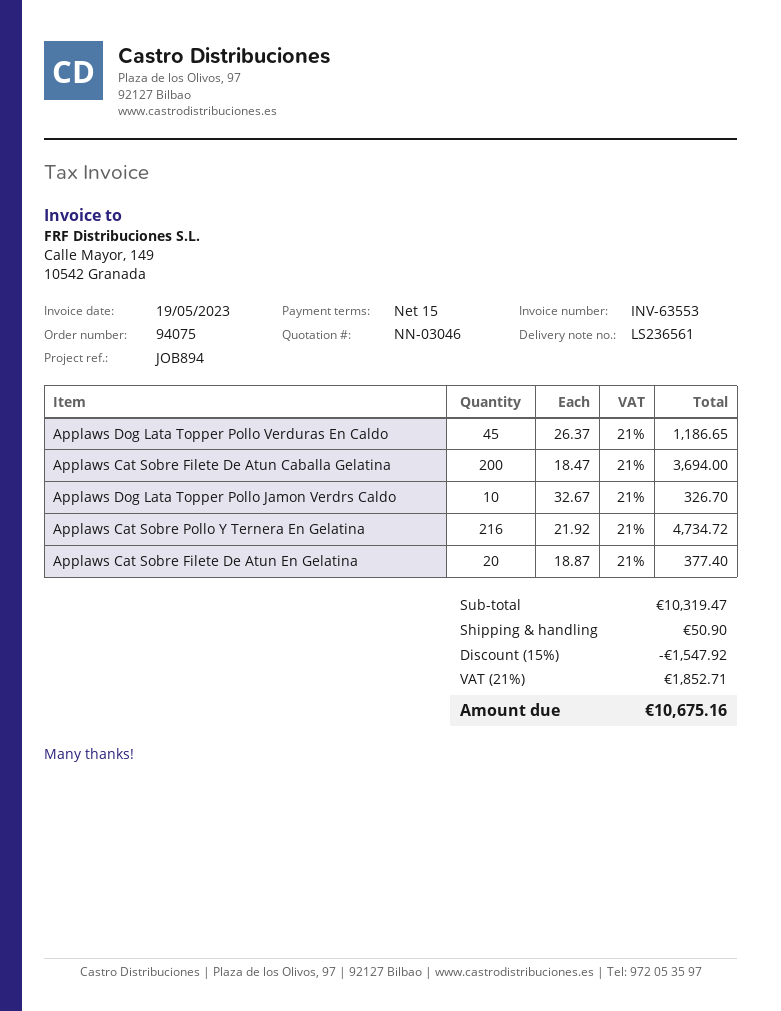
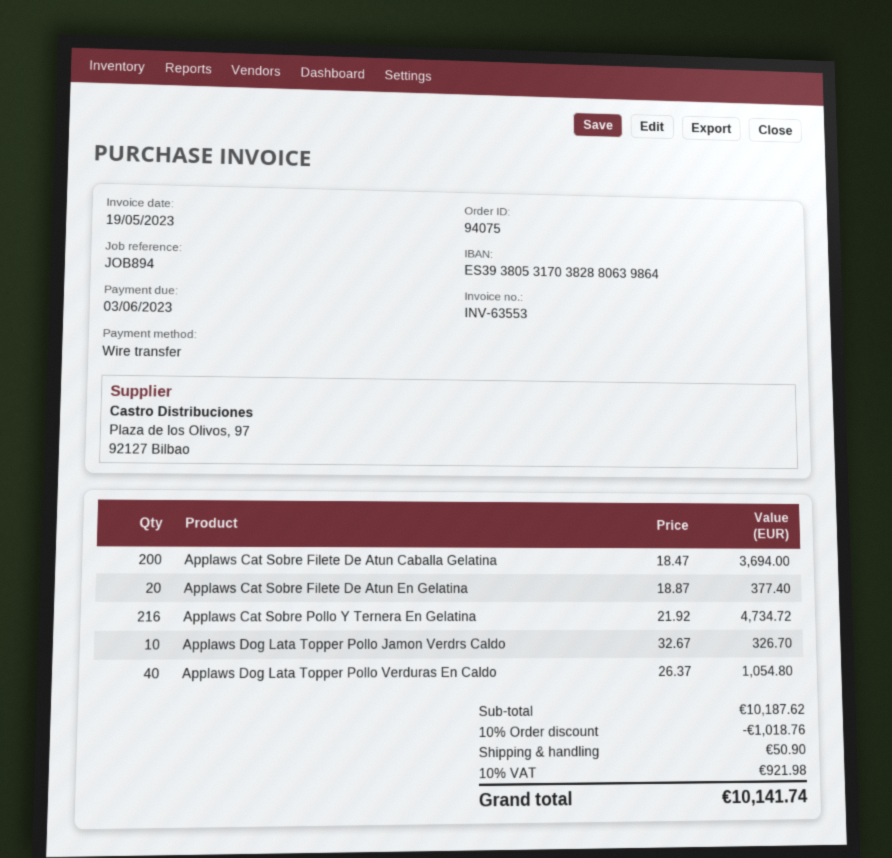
Applaws Dog Lata Topper Pollo Verduras En Caldo: 45 x 26.37 = 1186.65 -> 40 x 26.37 = 1054.80
subtotal: 10319.47 -> 10187.62
discount: 15% = 1547.92 -> 10% = 1018.76
tax: 21% = 1852.71 -> 10% = 921.98
total: 10675.16 -> 10141.74

